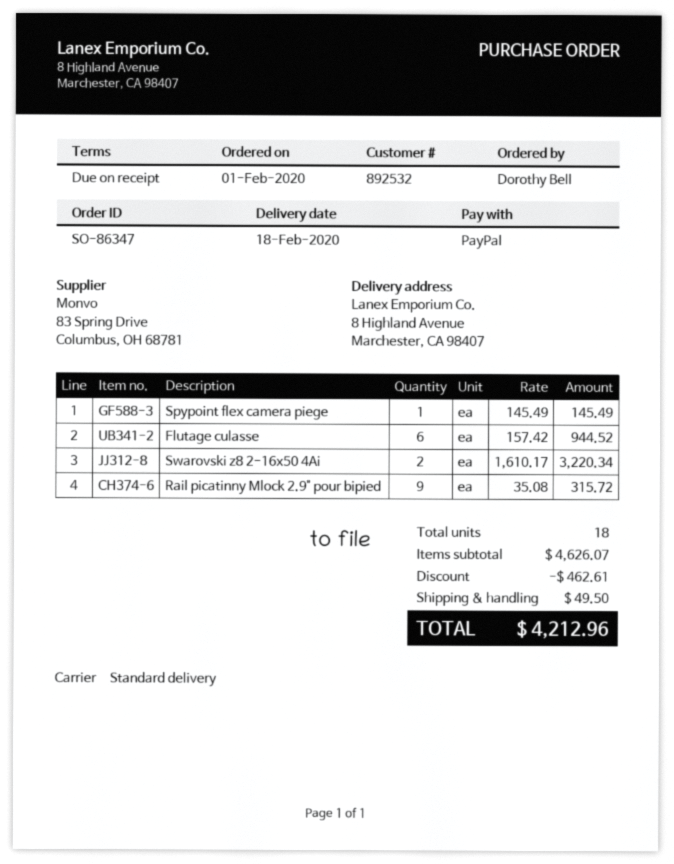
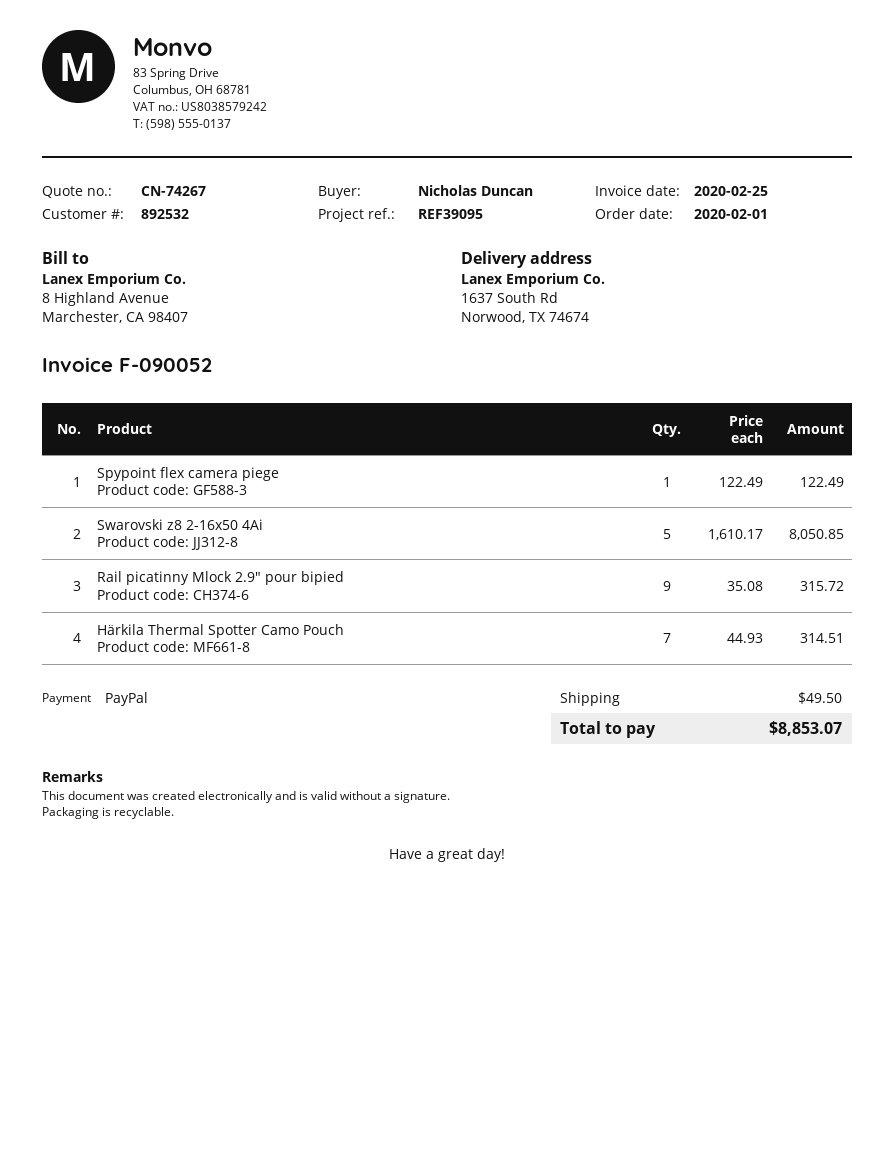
ordered by: Dorothy Bell -> Nicholas Duncan
ship to: 8 Highland Avenue, Marchester, CA 98407 -> 1637 South Rd, Norwood, TX 74674
Spypoint flex camera piege: 1 x 145.49 = 145.49 -> 1 x 122.49 = 122.49
Flutage culasse: 6 x 157.42 = 944.52 -> none
Swarovski z8 2-16x50 4Ai: 2 x 1610.17 = 3220.34 -> 5 x 1610.17 = 8050.85
Härkila Thermal Spotter Camo Pouch: none -> 7 x 44.93 = 314.51
discount: 462.61 -> none
total: 4212.96 -> 8853.07

